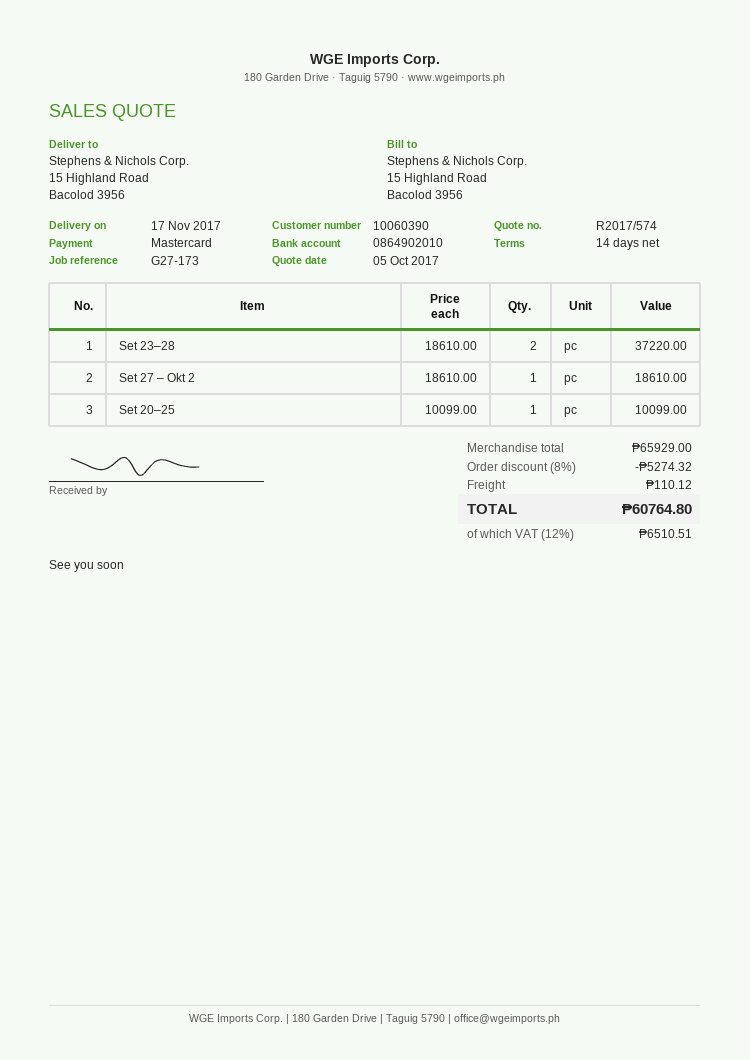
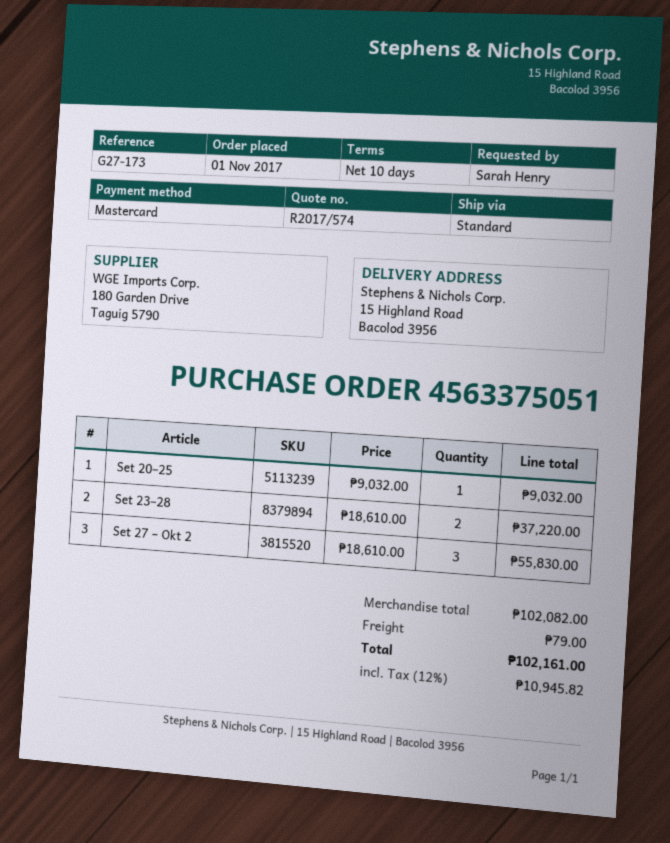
payment terms: 14 days -> 10 days
Set 27 – Okt 2: 1 x 18610.00 = 18610.00 -> 3 x 18610.00 = 55830.00
Set 20–25: 1 x 10099.00 = 10099.00 -> 1 x 9032.00 = 9032.00
subtotal: 65929.00 -> 102082.00
discount: 8% = 5274.32 -> none
shipping: 110.12 -> 79.00
tax: 12% = 6510.51 -> 12% = 10945.82
total: 60764.80 -> 102161.00

